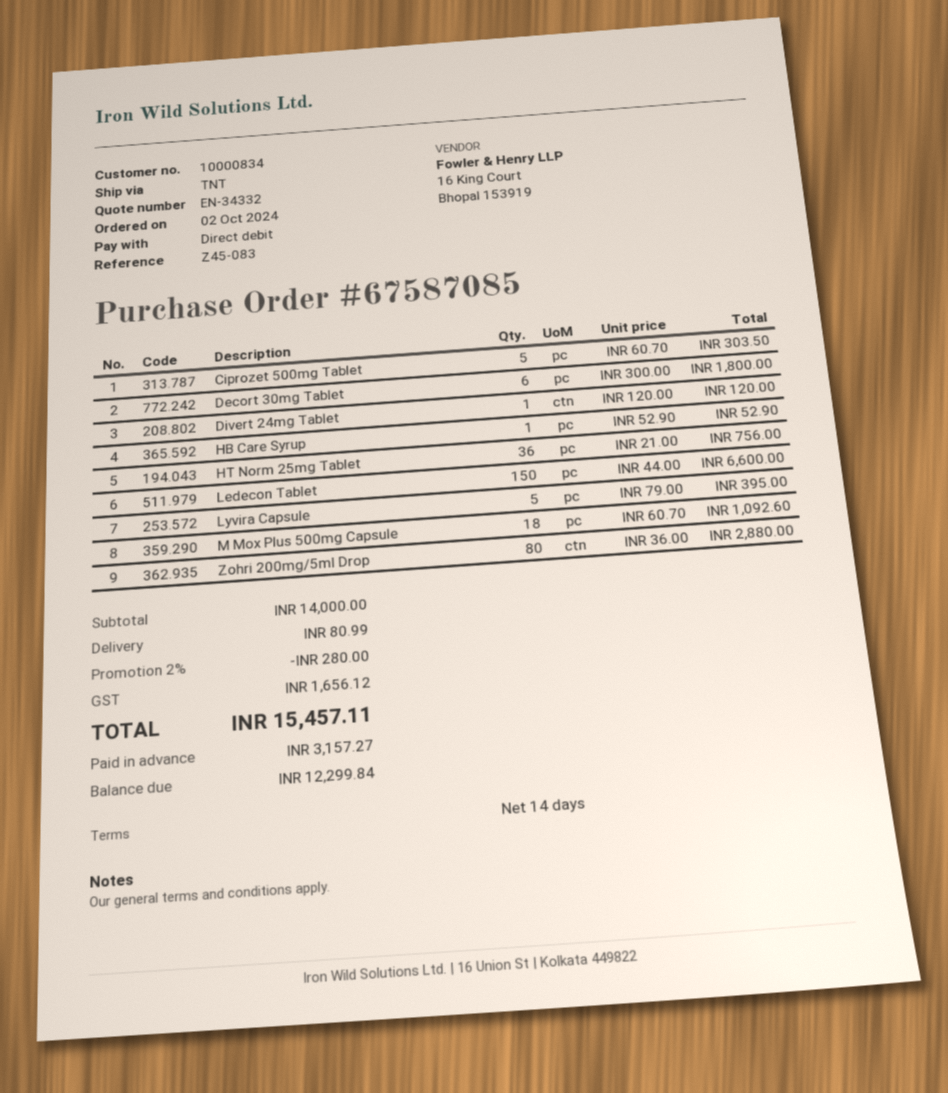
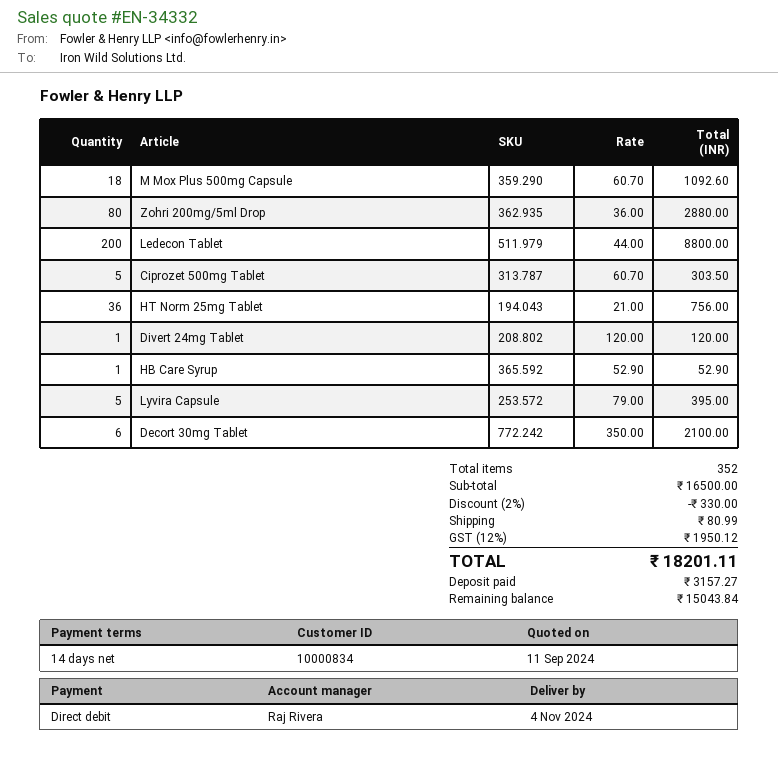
Decort 30mg Tablet: 6 x 300.00 = 1800.00 -> 6 x 350.00 = 2100.00
Ledecon Tablet: 150 x 44.00 = 6600.00 -> 200 x 44.00 = 8800.00
subtotal: 14000.00 -> 16500.00
discount: 2% = 280.00 -> 2% = 330.00
tax: 1656.12 -> 1950.12
total: 15457.11 -> 18201.11
balance: 12299.84 -> 15043.84

